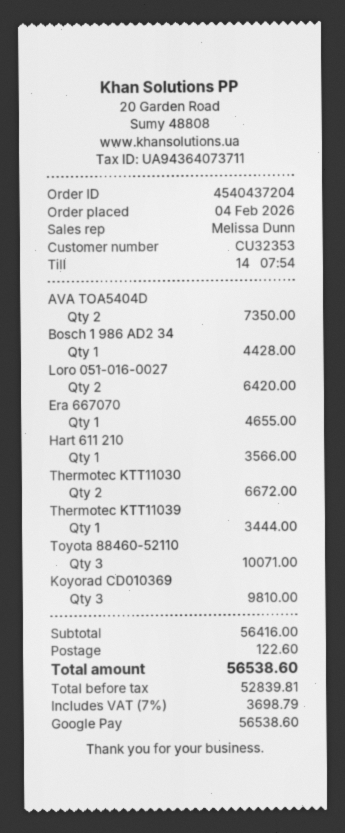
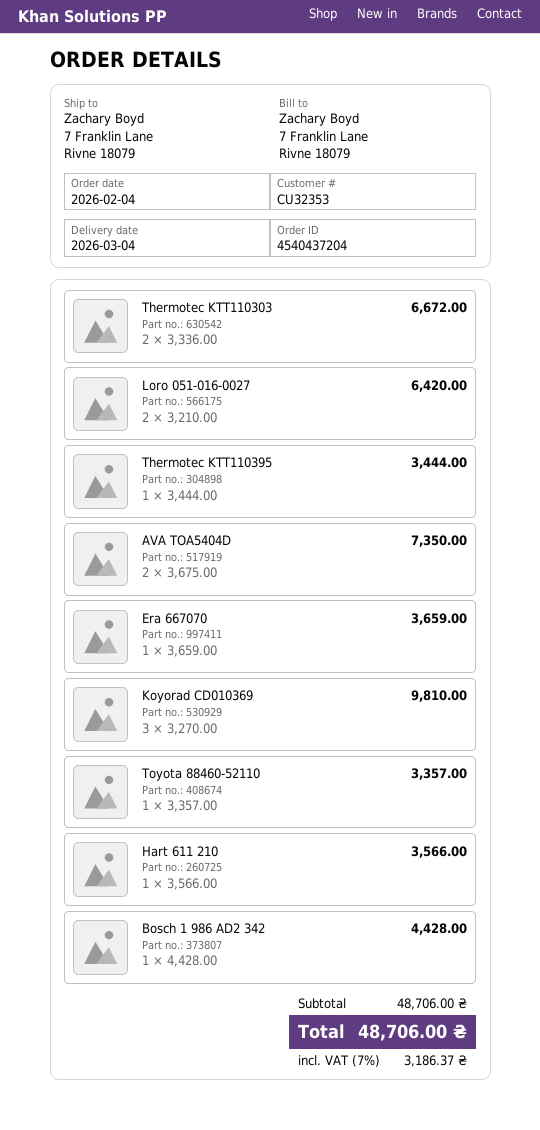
Era 667070: 1 for 4655.00 -> 1 for 3659.00
Toyota 88460-52110: 3 for 10071.00 -> 1 for 3357.00
subtotal: 56416.00 -> 48706.00
shipping: 122.60 -> none
tax: 7% = 3698.79 -> 7% = 3186.37
total: 56538.60 -> 48706.00

